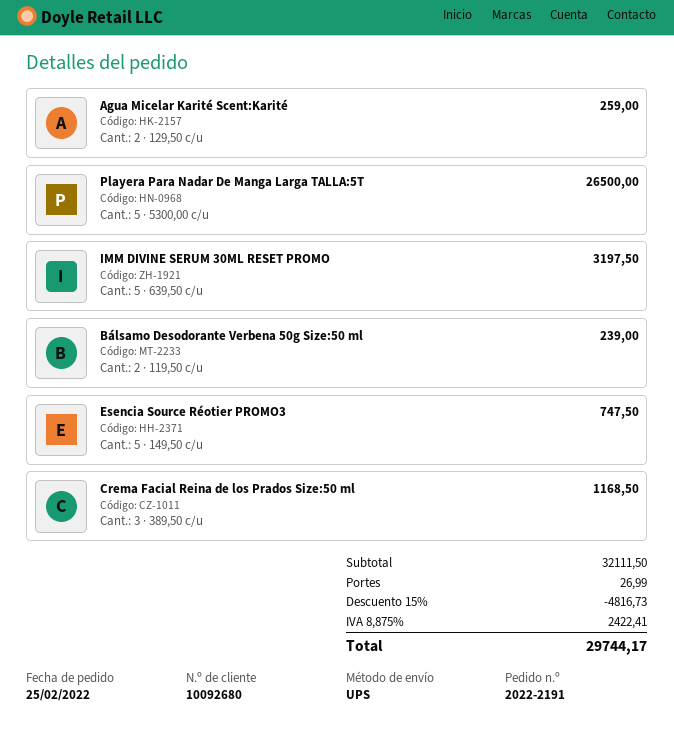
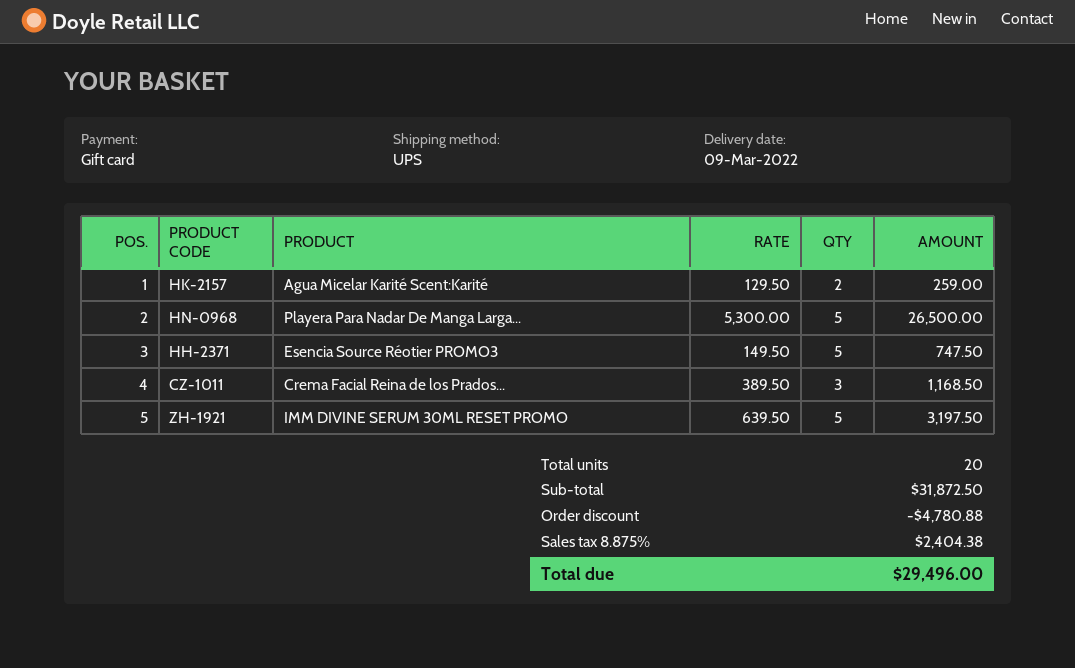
Bálsamo Desodorante Verbena 50g Size:50 ml: 2 x 119.50 = 239.00 -> none
subtotal: 32111.50 -> 31872.50
discount: 4816.73 -> 4780.88
shipping: 26.99 -> none
tax: 8.875% = 2422.41 -> 8.875% = 2404.38
total: 29744.17 -> 29496.00

